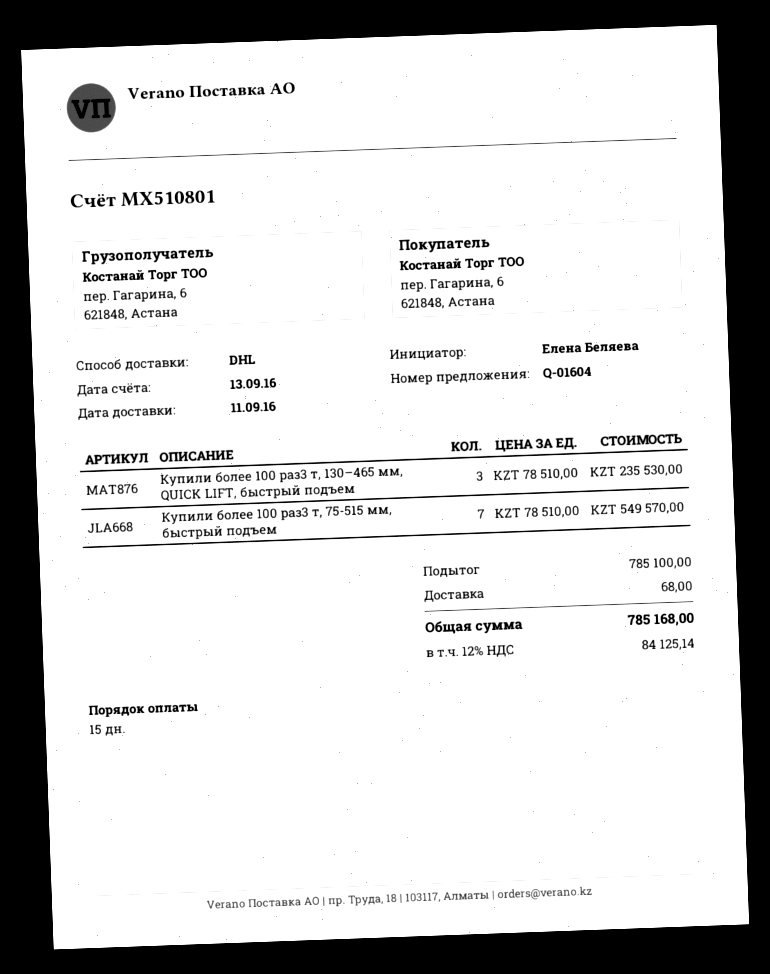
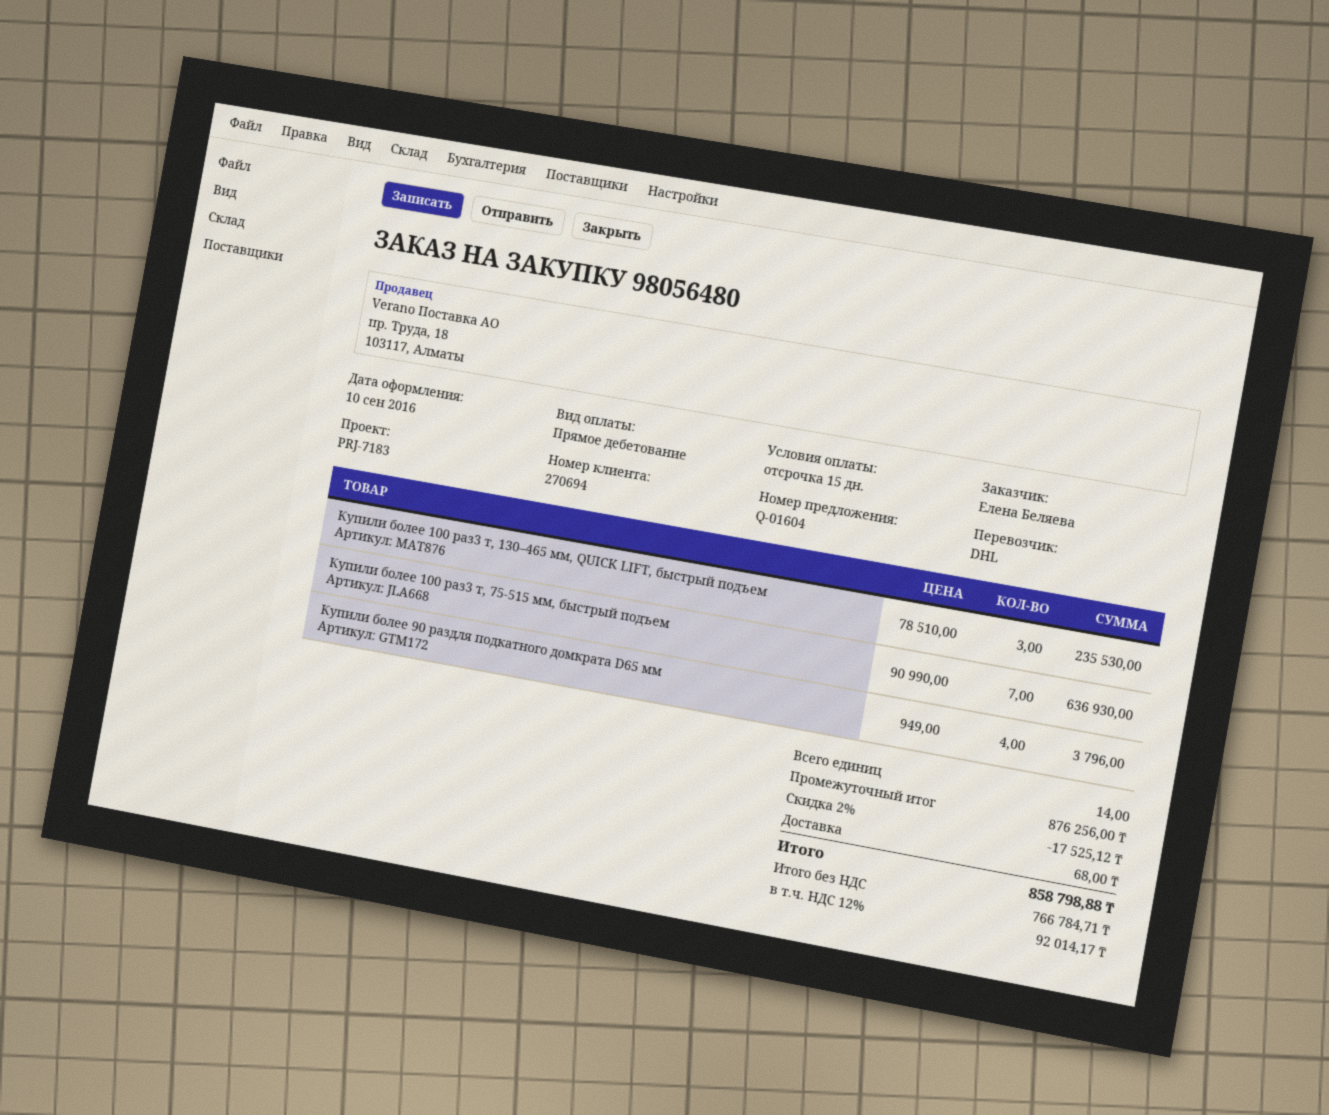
Купили более 100 раз3 т, 75-515 мм, быстрый подъем: 7 x 78510.00 = 549570.00 -> 7 x 90990.00 = 636930.00
Купили более 90 раздля подкатного домкрата D65 мм: none -> 4 x 949.00 = 3796.00
subtotal: 785100.00 -> 876256.00
discount: none -> 2% = 17525.12
tax: 12% = 84125.14 -> 12% = 92014.17
total: 785168.00 -> 858798.88

